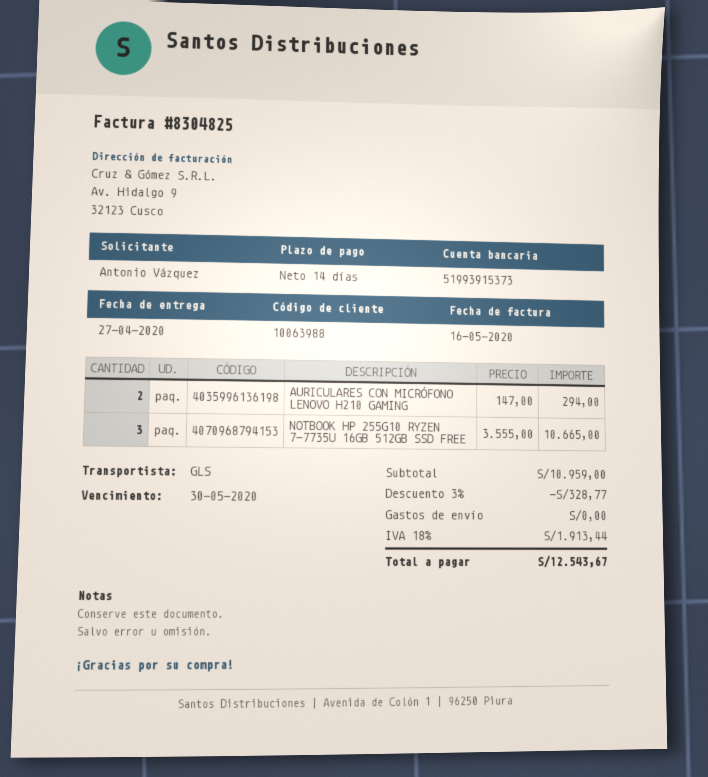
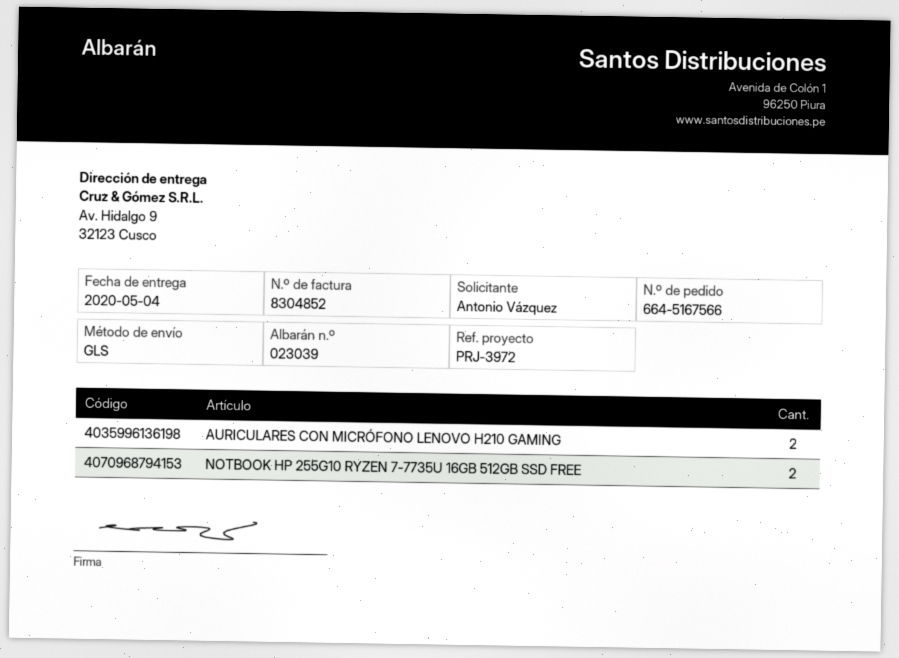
delivery date: 2020-04-27 -> 2020-05-04
invoice number: 8304825 -> 8304852
NOTBOOK HP 255G10 RYZEN 7-7735U 16GB 512GB SSD FREE: 3 -> 2

